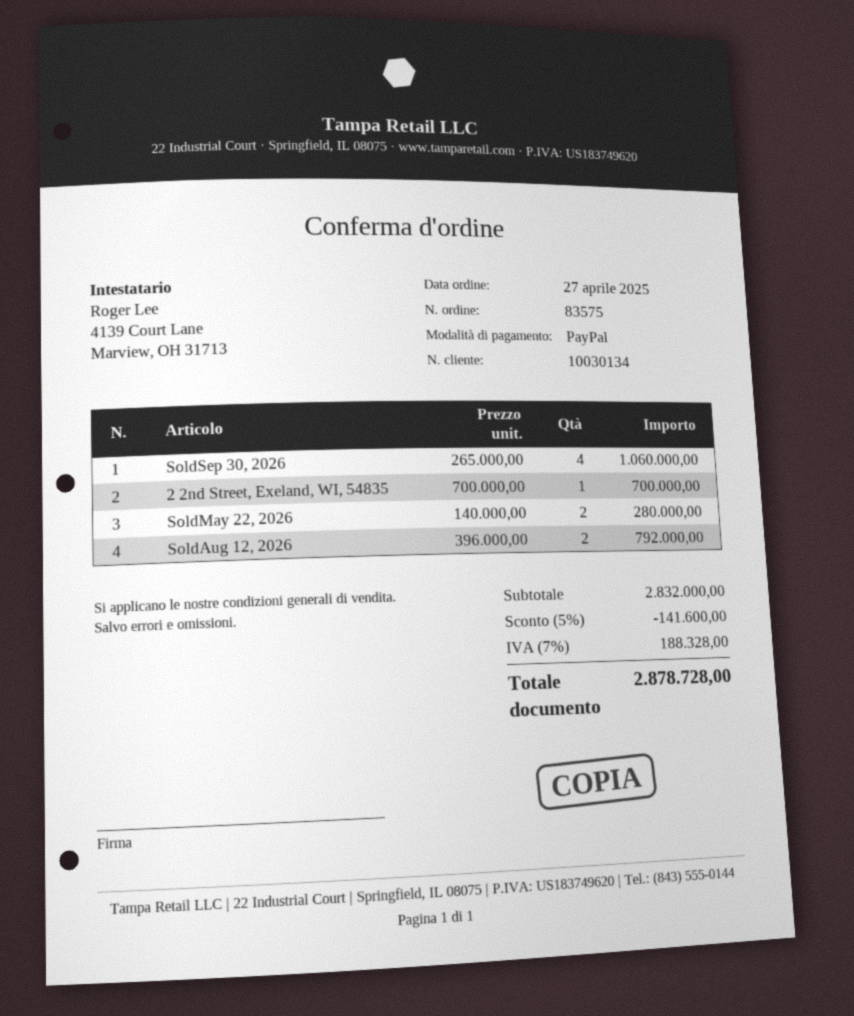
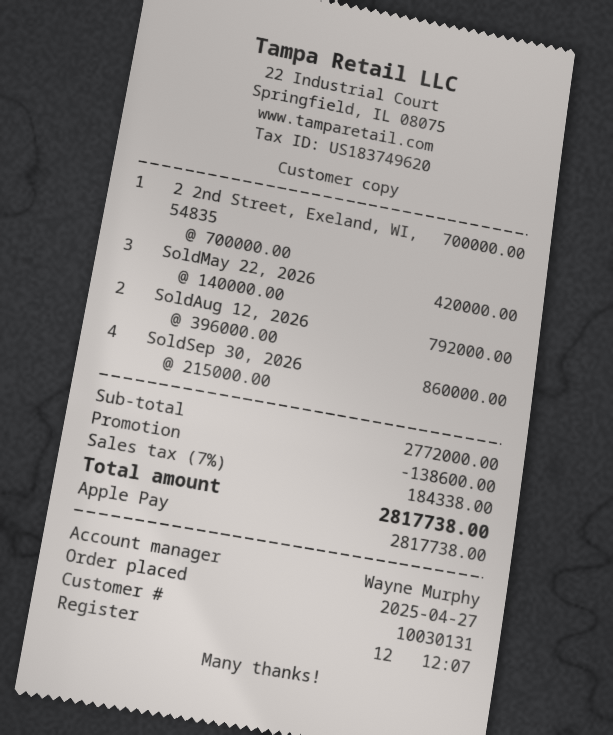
customer number: 10030134 -> 10030131
payment method: PayPal -> Apple Pay
SoldSep 30, 2026: 4 x 265000.00 = 1060000.00 -> 4 x 215000.00 = 860000.00
SoldMay 22, 2026: 2 x 140000.00 = 280000.00 -> 3 x 140000.00 = 420000.00
subtotal: 2832000.00 -> 2772000.00
discount: 141600.00 -> 138600.00
tax: 7% = 188328.00 -> 7% = 184338.00
total: 2878728.00 -> 2817738.00

